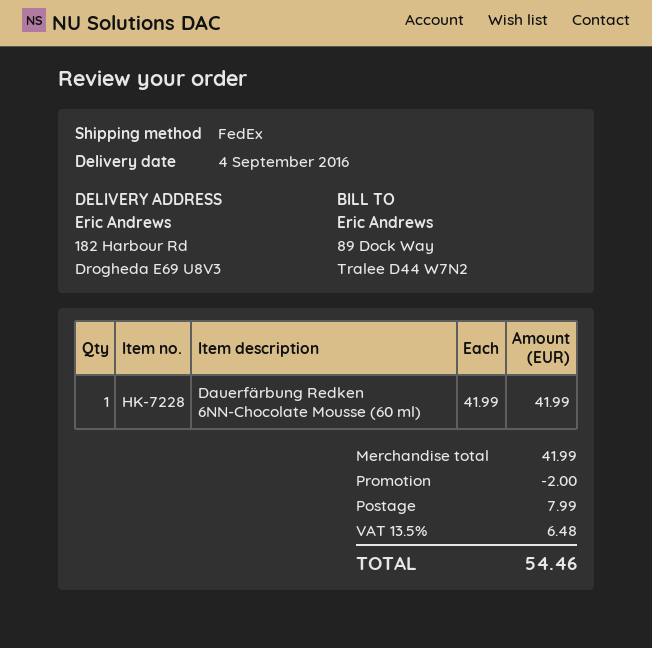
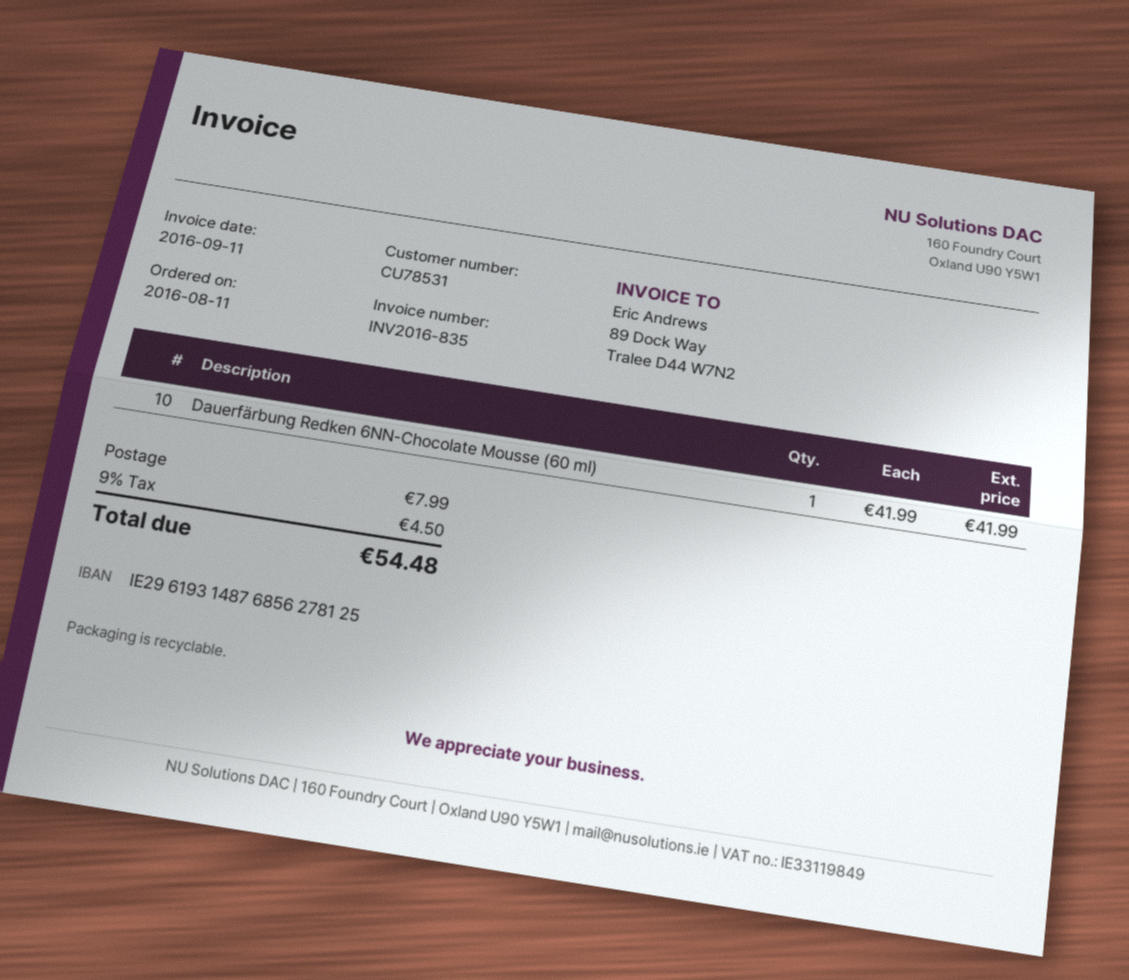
discount: 2.00 -> none
tax: 13.5% = 6.48 -> 9% = 4.50
total: 54.46 -> 54.48

